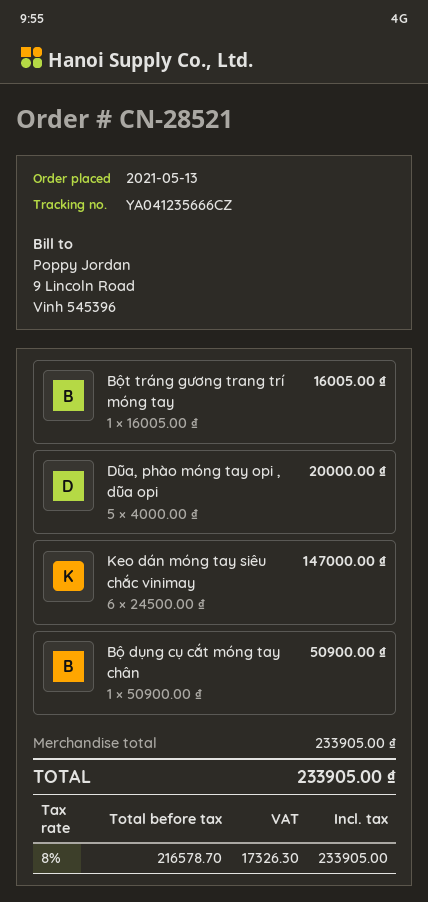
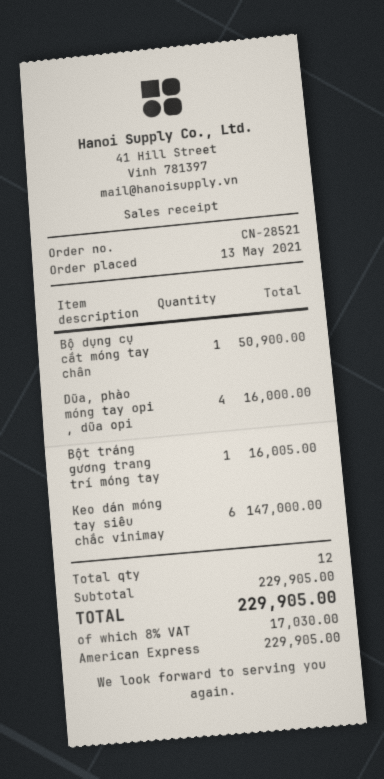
Dũa, phào móng tay opi , dũa opi: 5 for 20000.00 -> 4 for 16000.00
subtotal: 233905.00 -> 229905.00
tax: 8% = 17326.30 -> 8% = 17030.00
total: 233905.00 -> 229905.00

